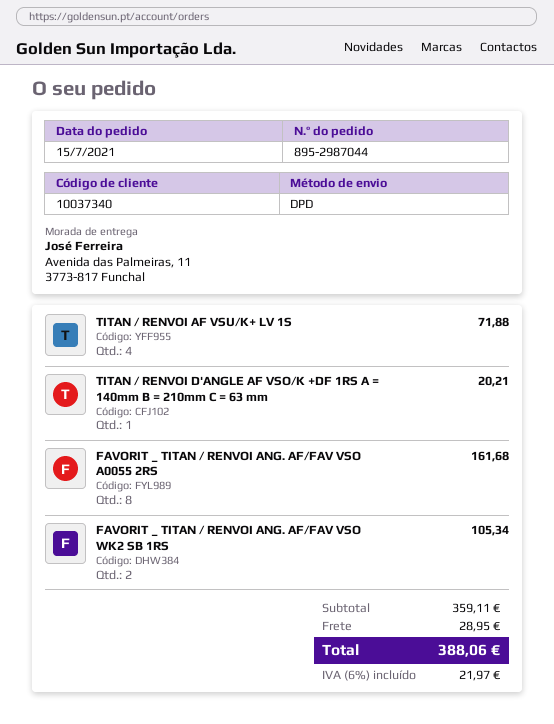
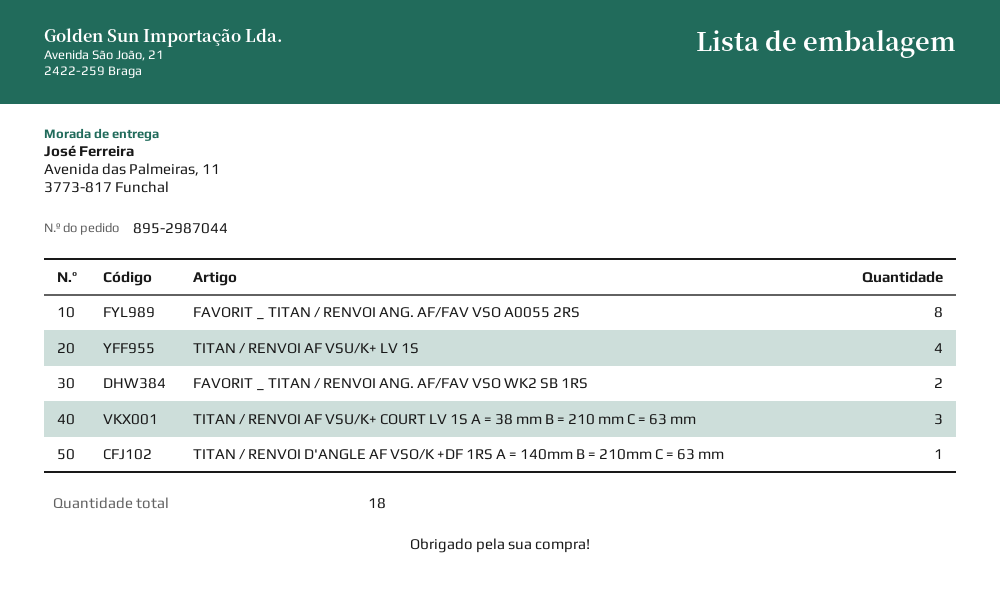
TITAN / RENVOI AF VSU/K+ COURT LV 1S A = 38 mm B = 210 mm C = 63 mm: none -> 3

